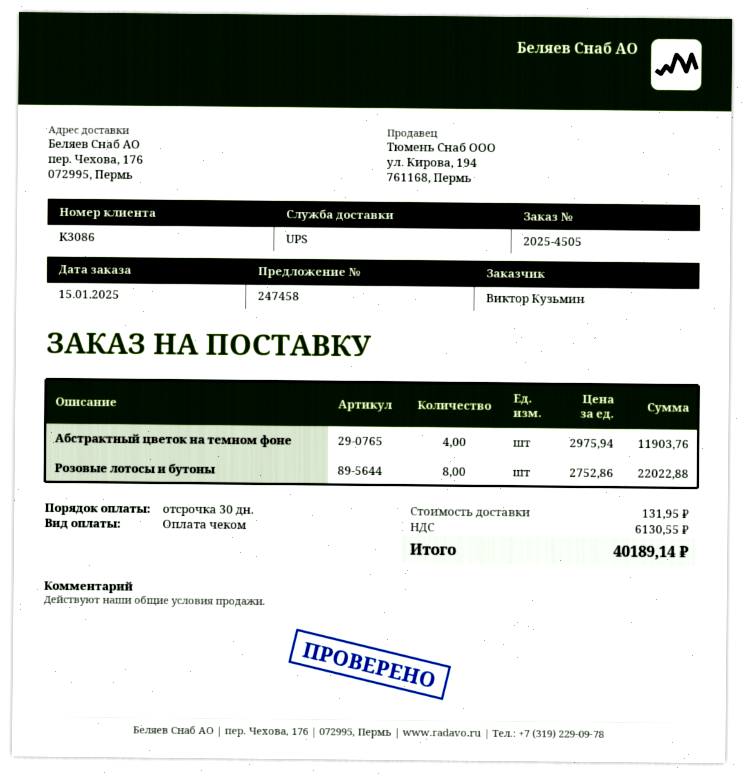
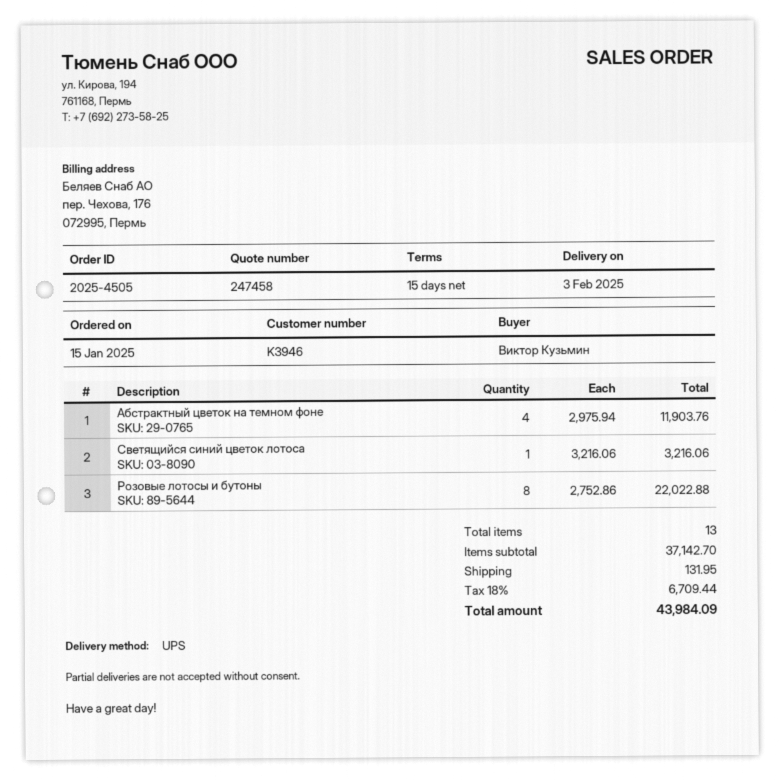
payment terms: 30 days -> 15 days
customer number: K3086 -> K3946
Светящийся синий цветок лотоса: none -> 1 x 3216.06 = 3216.06
tax: 6130.55 -> 6709.44
total: 40189.14 -> 43984.09

